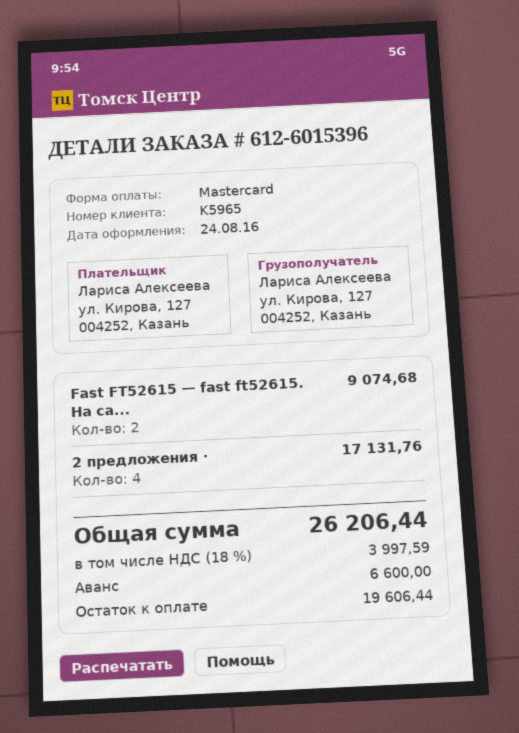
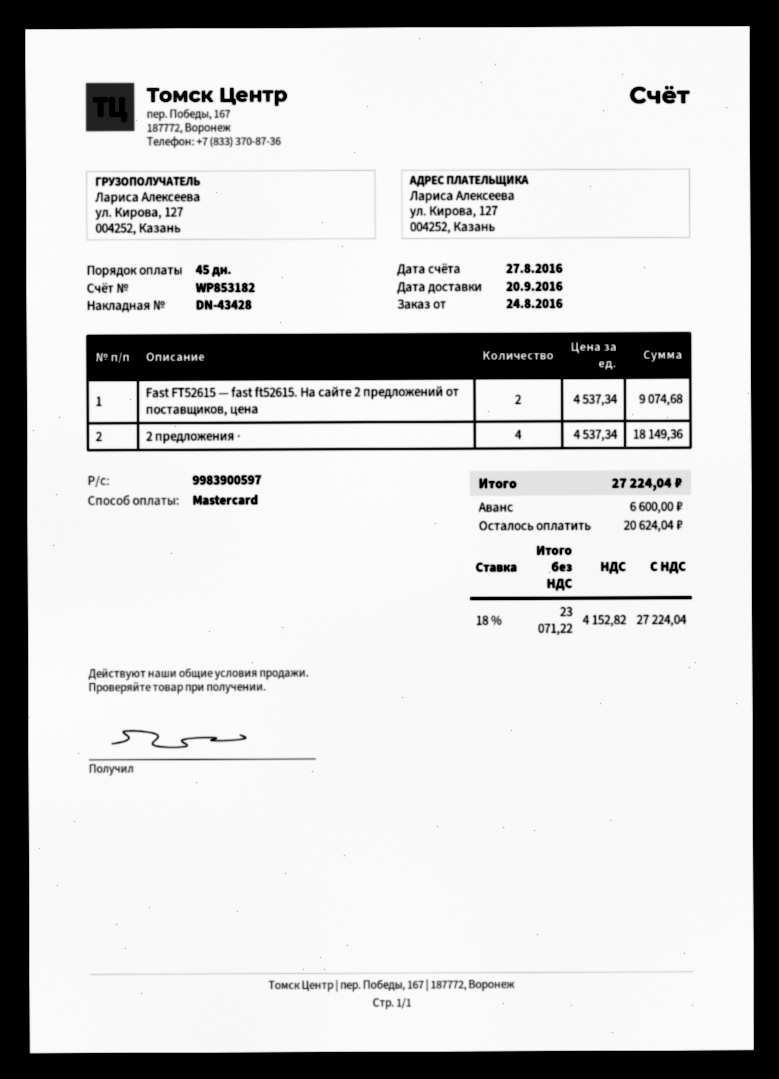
2 предложения ·: 4 for 17131.76 -> 4 for 18149.36
tax: 18% = 3997.59 -> 18% = 4152.82
total: 26206.44 -> 27224.04
balance: 19606.44 -> 20624.04

